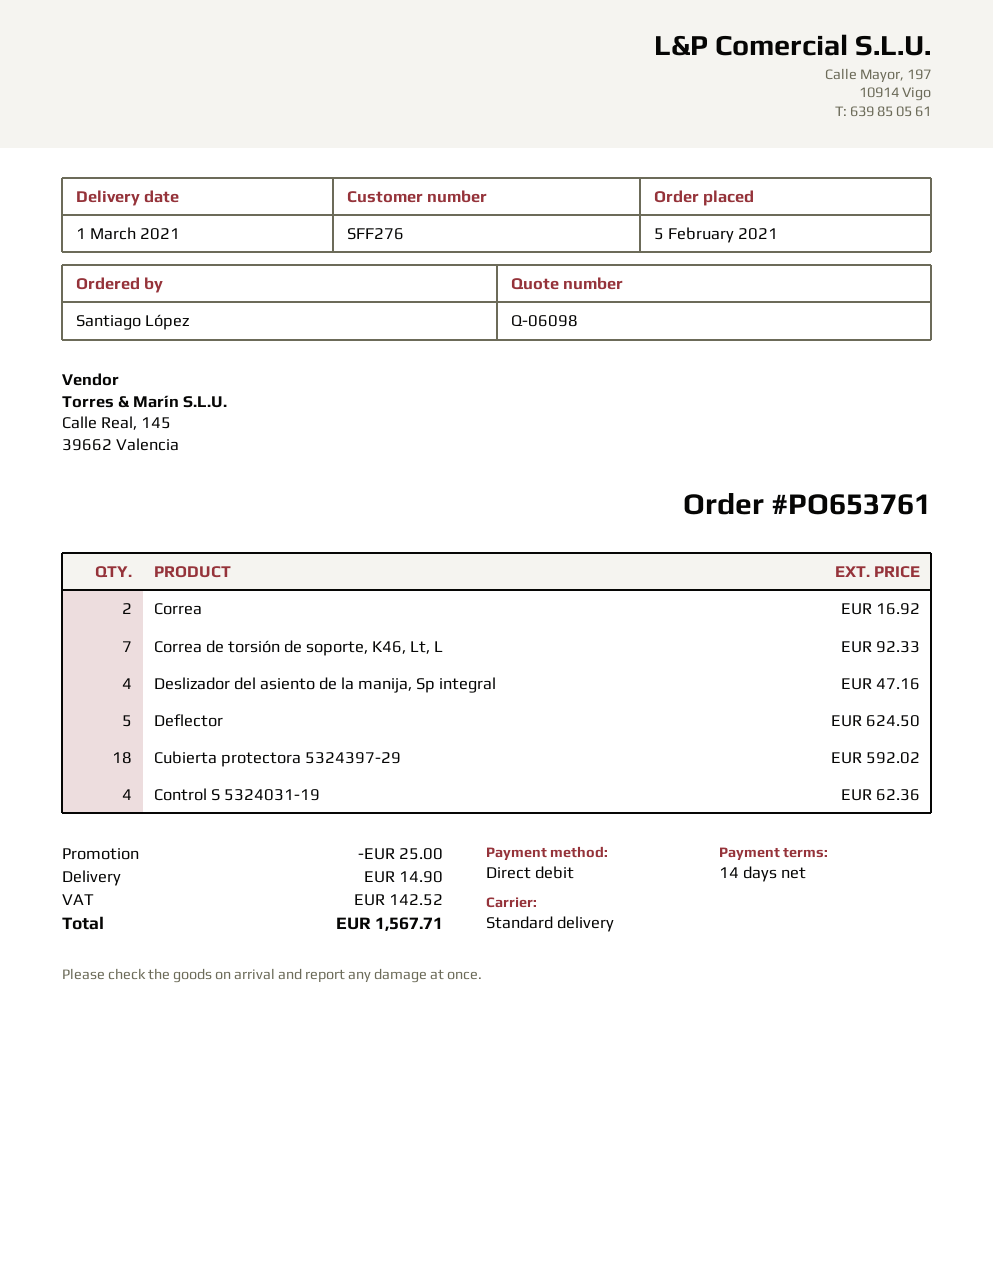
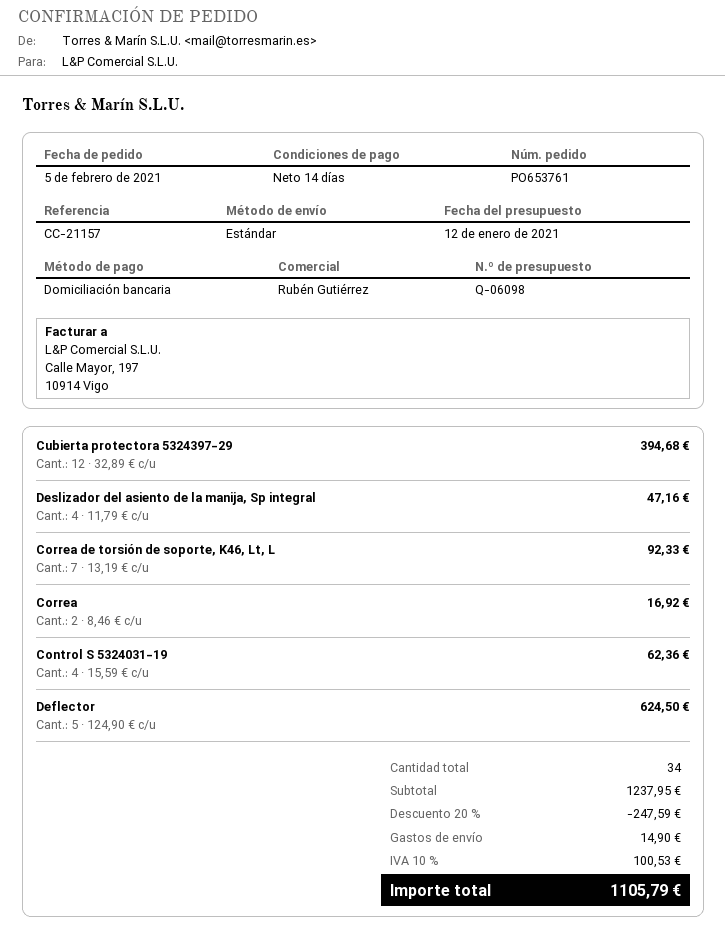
Cubierta protectora 5324397-29: 18 for 592.02 -> 12 for 394.68
discount: 25.00 -> 247.59
tax: 142.52 -> 100.53
total: 1567.71 -> 1105.79

